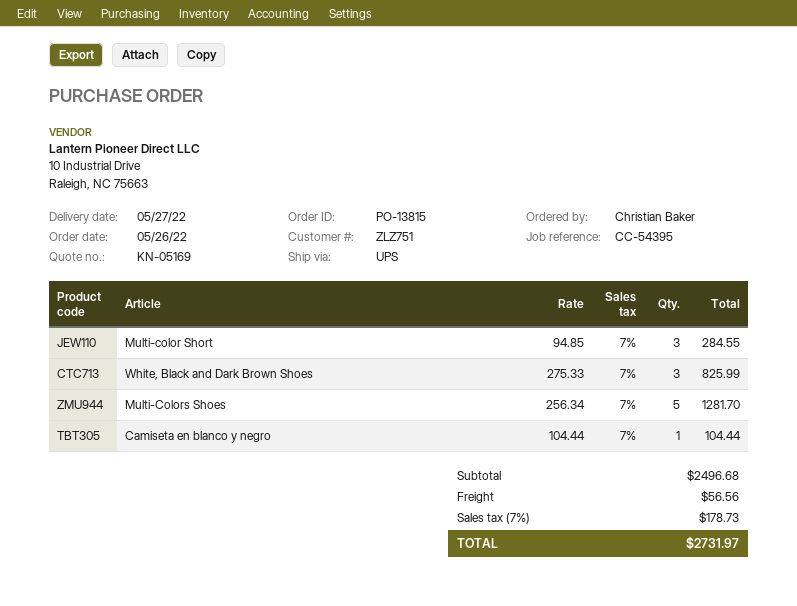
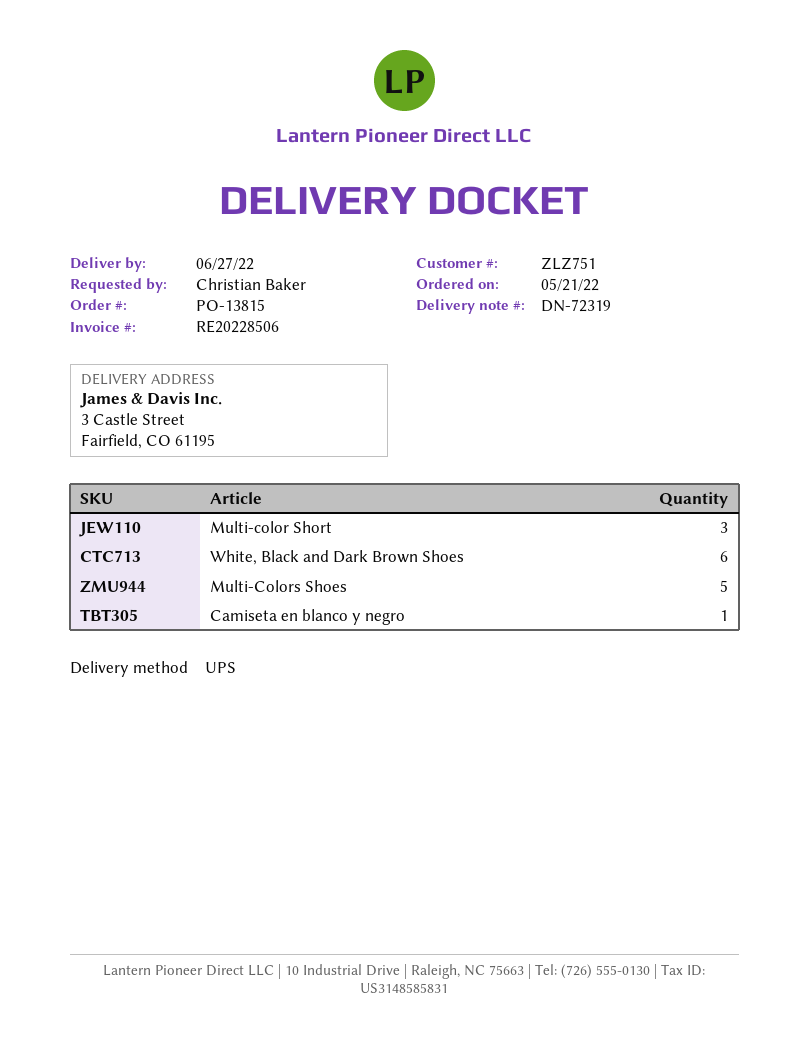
order date: 2022-05-26 -> 2022-05-21
delivery date: 2022-05-27 -> 2022-06-27
White, Black and Dark Brown Shoes: 3 -> 6

